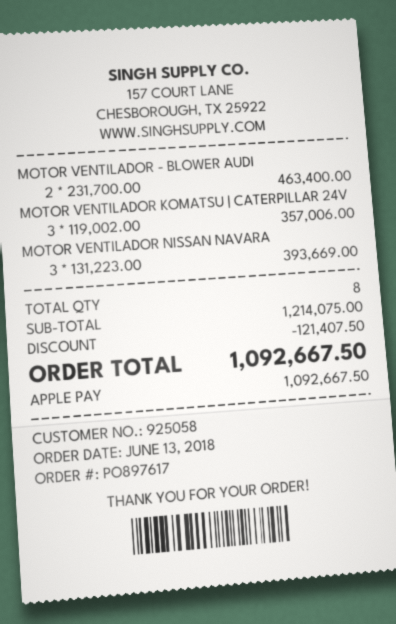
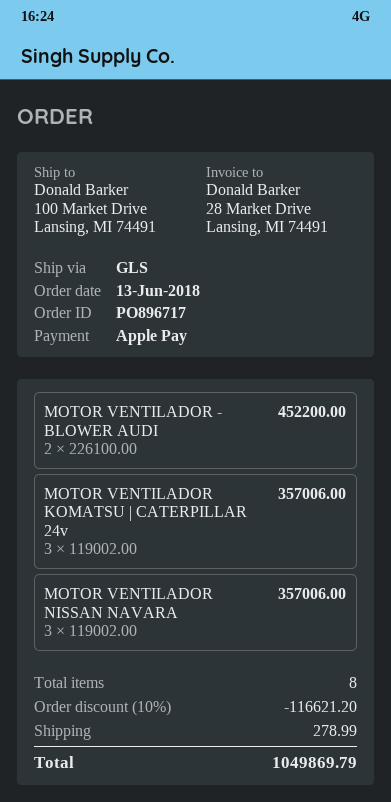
order number: PO897617 -> PO896717
MOTOR VENTILADOR - BLOWER AUDI: 2 x 231700.00 = 463400.00 -> 2 x 226100.00 = 452200.00
MOTOR VENTILADOR NISSAN NAVARA: 3 x 131223.00 = 393669.00 -> 3 x 119002.00 = 357006.00
discount: 121407.50 -> 116621.20
shipping: none -> 278.99
total: 1092667.50 -> 1049869.79

